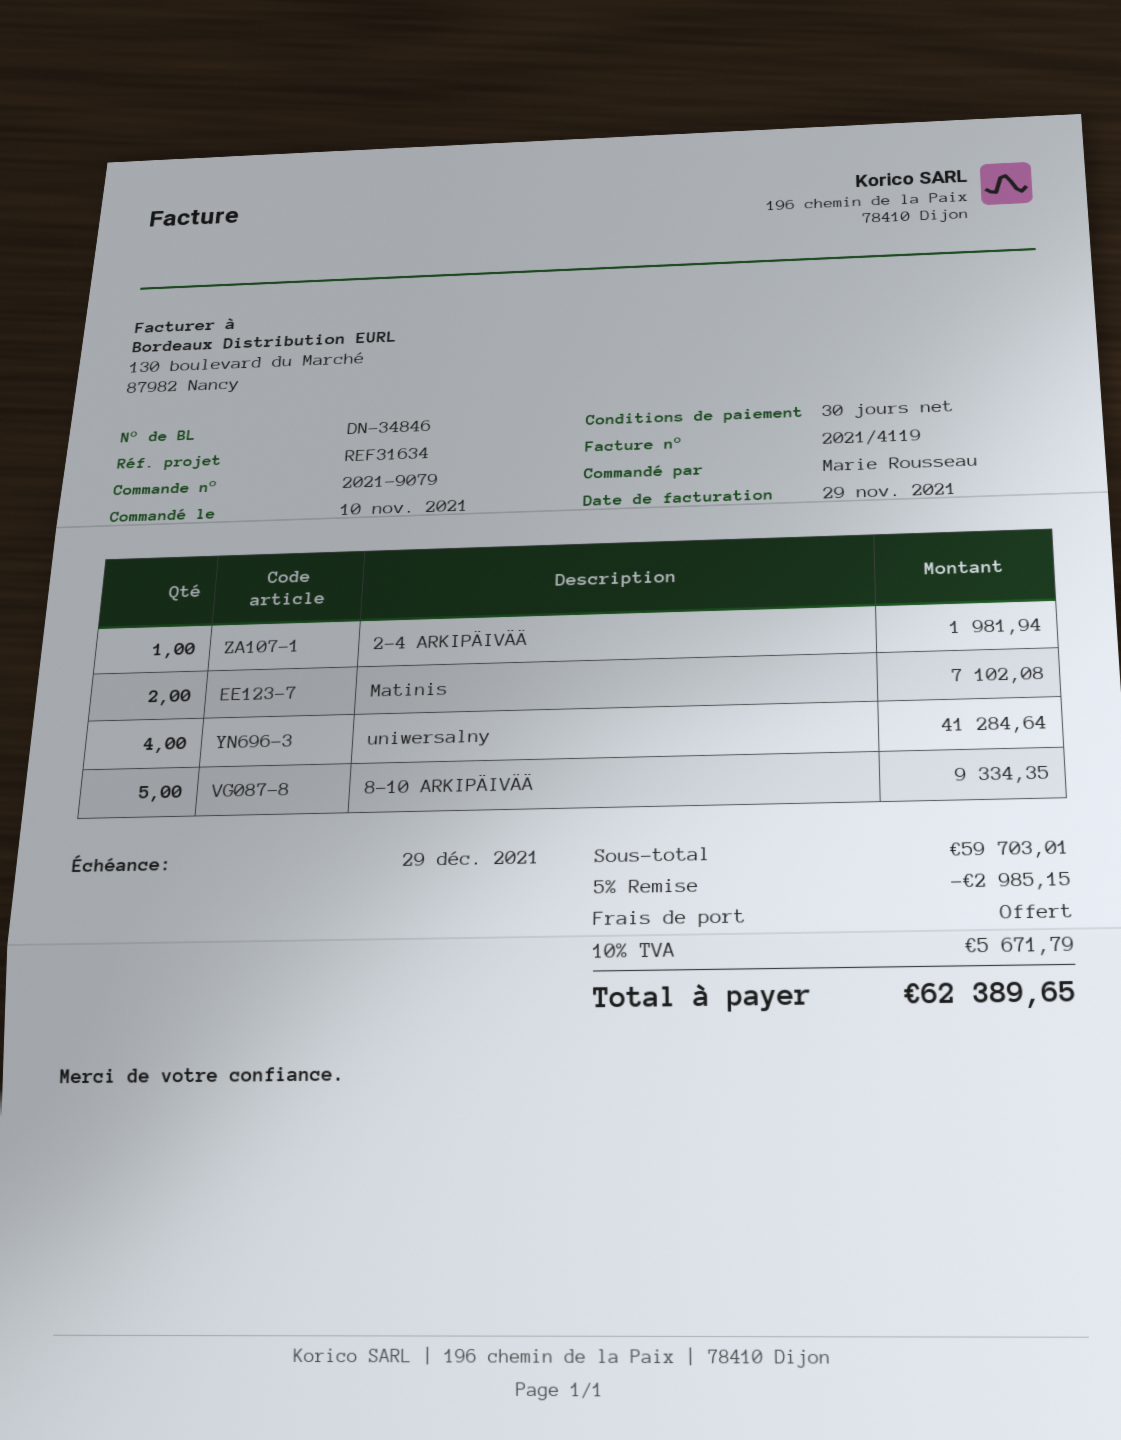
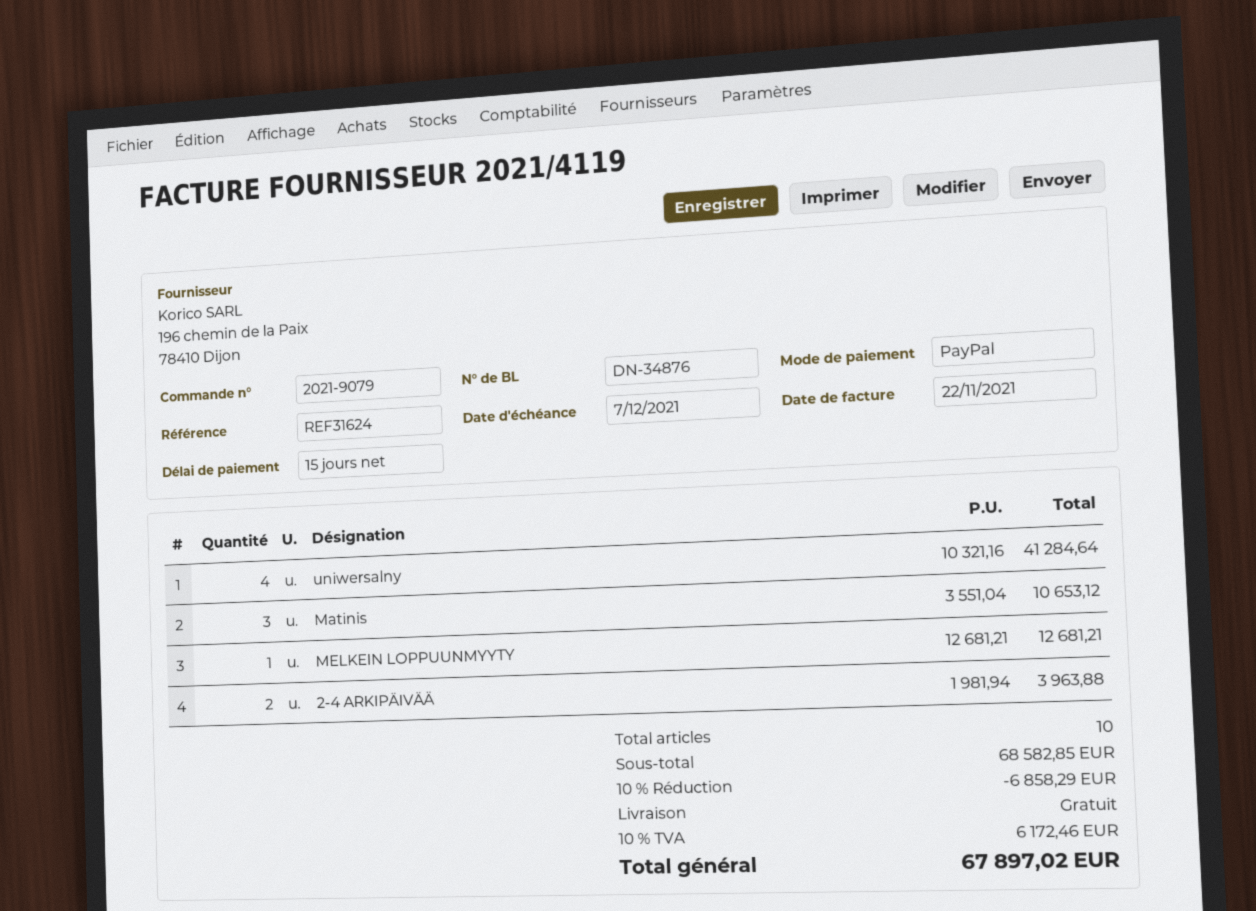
delivery note number: DN-34846 -> DN-34876
invoice date: 2021-11-29 -> 2021-11-22
payment terms: 30 days -> 15 days
due date: 2021-12-29 -> 2021-12-07
reference: REF31634 -> REF31624
2-4 ARKIPÄIVÄÄ: 1 for 1981.94 -> 2 for 3963.88
Matinis: 2 for 7102.08 -> 3 for 10653.12
8-10 ARKIPÄIVÄÄ: 5 for 9334.35 -> none
MELKEIN LOPPUUNMYYTY: none -> 1 for 12681.21
subtotal: 59703.01 -> 68582.85
discount: 5% = 2985.15 -> 10% = 6858.29
tax: 10% = 5671.79 -> 10% = 6172.46
total: 62389.65 -> 67897.02

